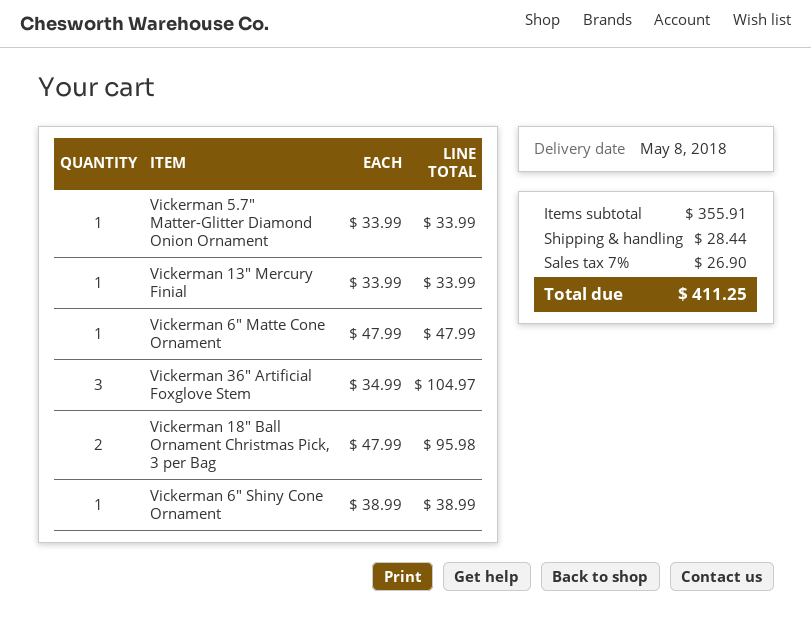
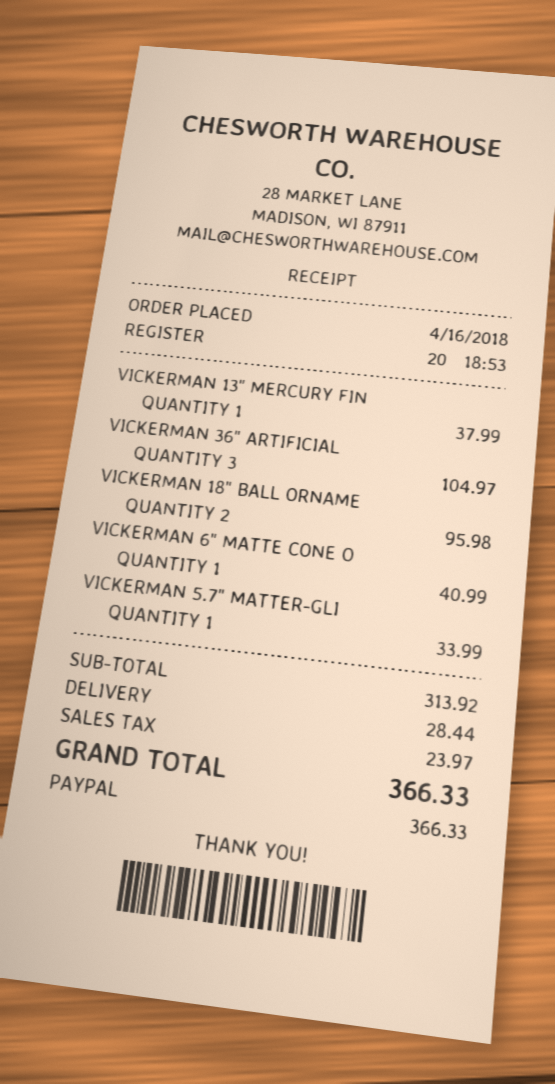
Vickerman 13" Mercury Finial: 1 for 33.99 -> 1 for 37.99
Vickerman 6" Matte Cone Ornament: 1 for 47.99 -> 1 for 40.99
Vickerman 6" Shiny Cone Ornament: 1 for 38.99 -> none
subtotal: 355.91 -> 313.92
tax: 26.90 -> 23.97
total: 411.25 -> 366.33

